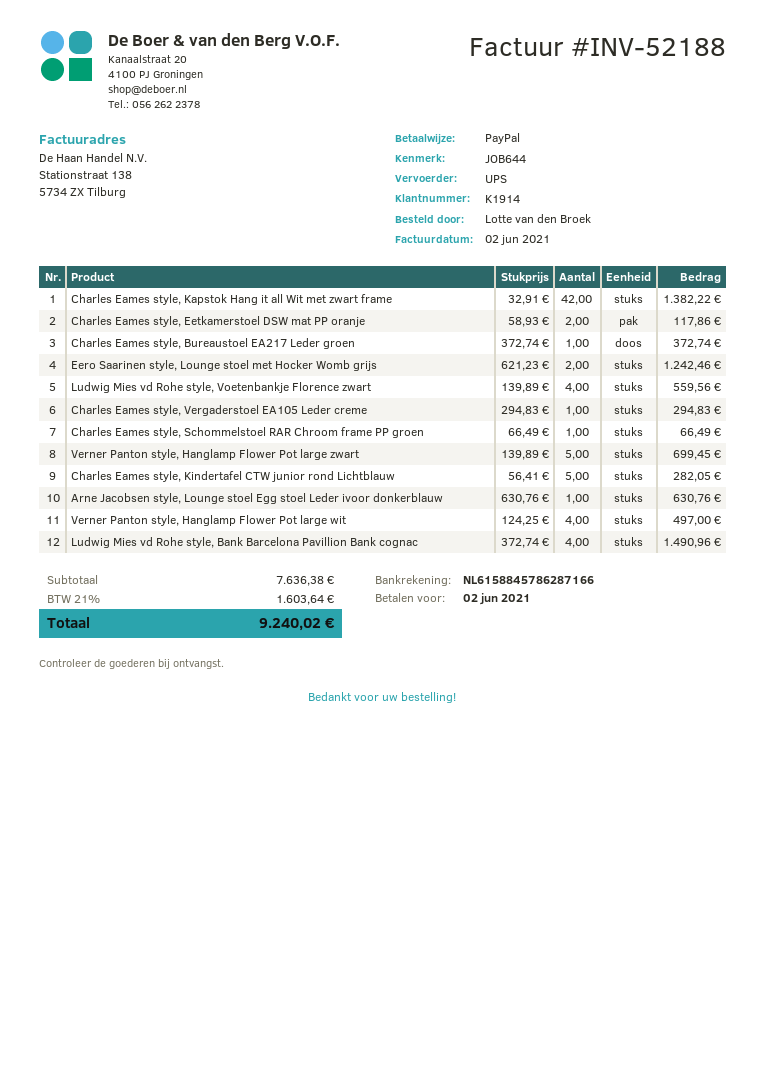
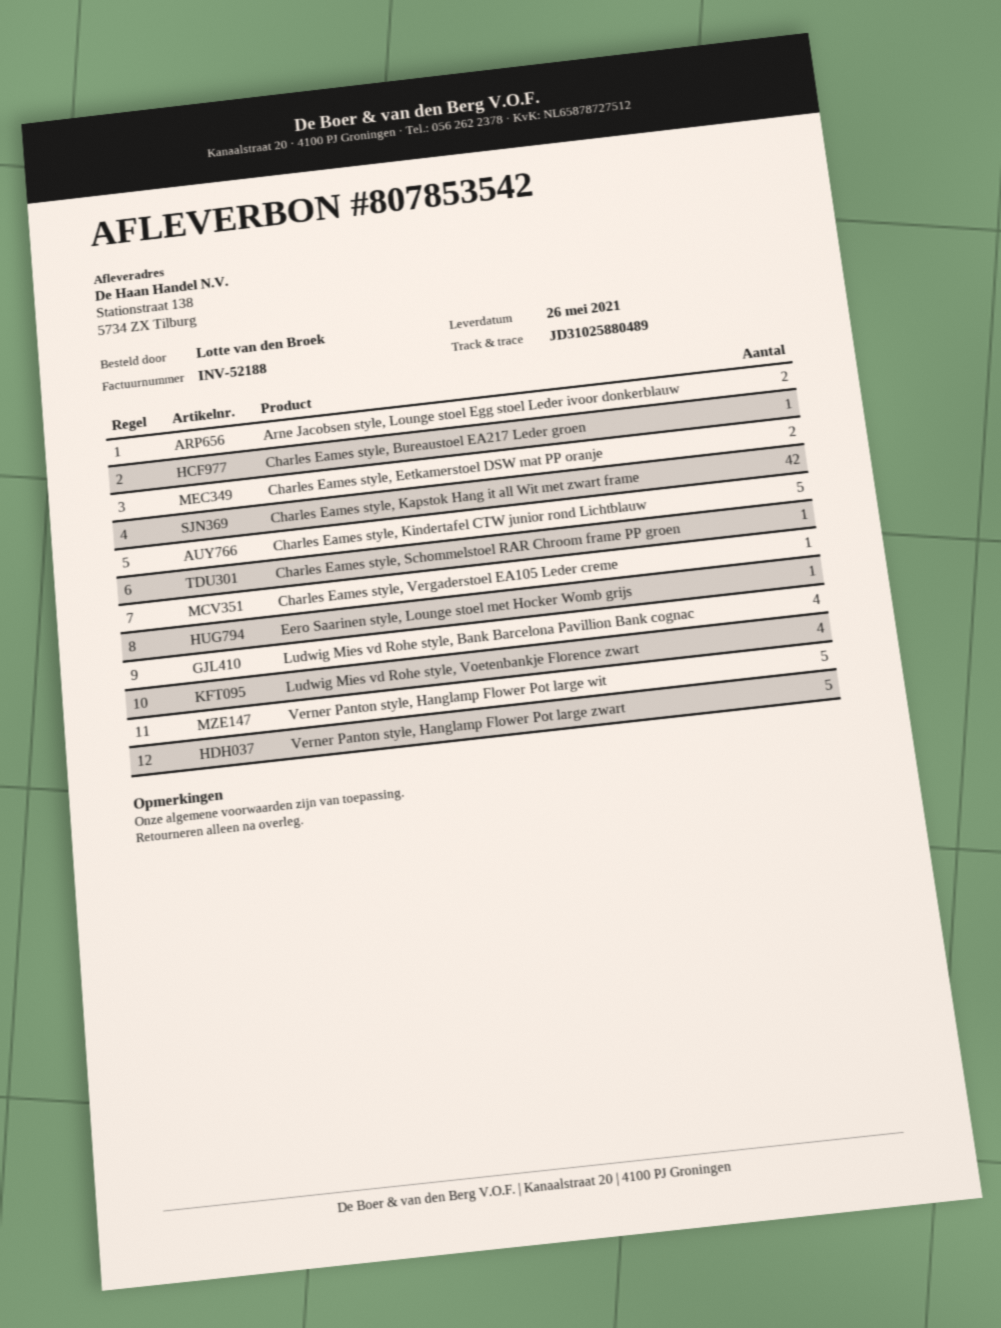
Eero Saarinen style, Lounge stoel met Hocker Womb grijs: 2 -> 1
Arne Jacobsen style, Lounge stoel Egg stoel Leder ivoor donkerblauw: 1 -> 2
Verner Panton style, Hanglamp Flower Pot large wit: 4 -> 5

